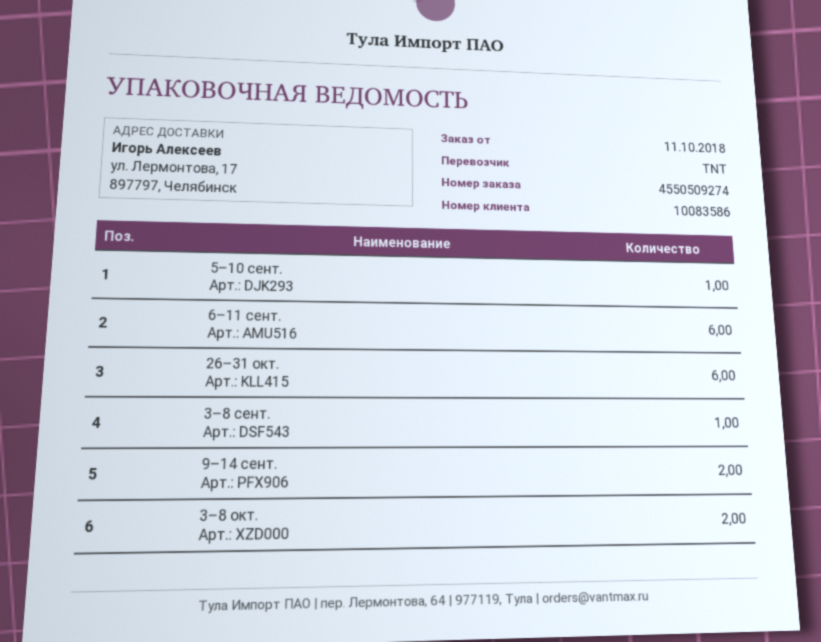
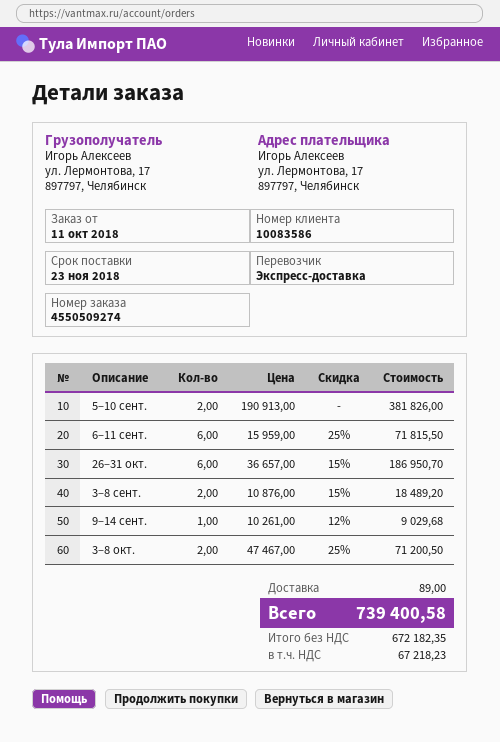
shipping method: TNT -> express
5–10 сент.: 1 -> 2
3–8 сент.: 1 -> 2
9–14 сент.: 2 -> 1

